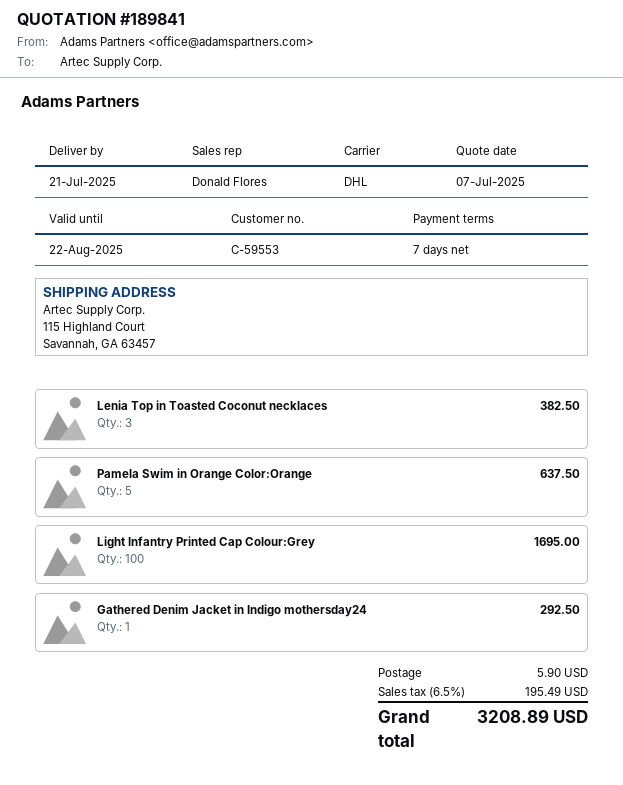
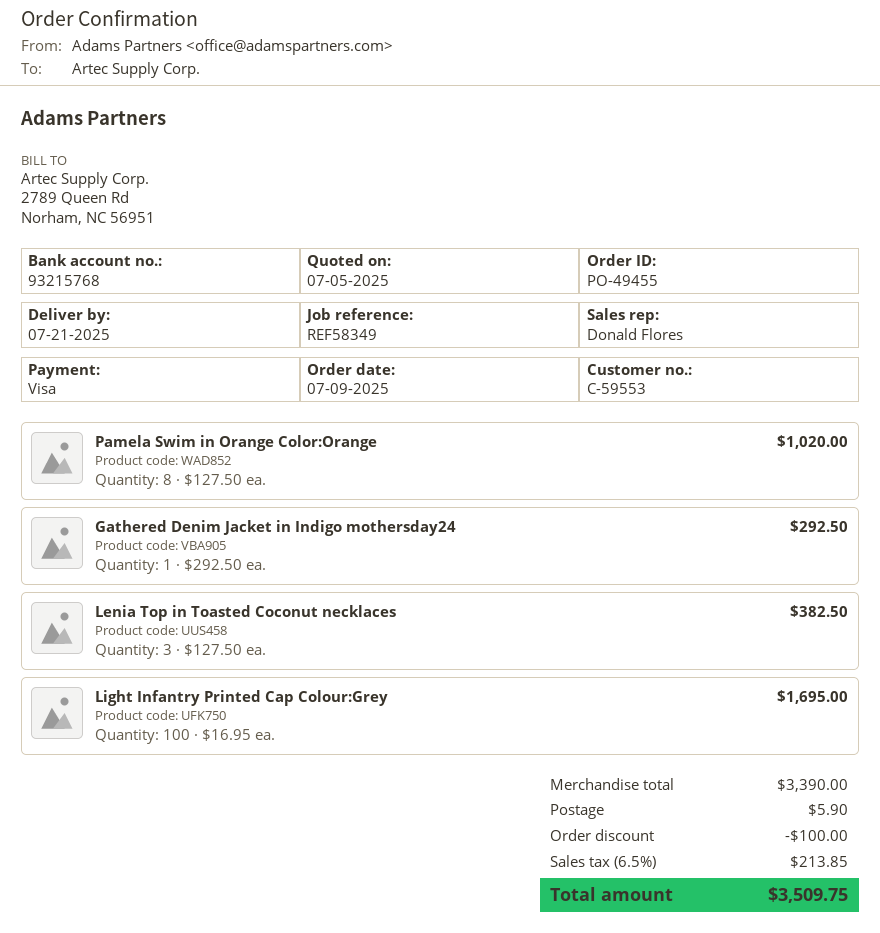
quote date: 2025-07-07 -> 2025-07-05
Pamela Swim in Orange Color:Orange: 5 for 637.50 -> 8 for 1020.00
discount: none -> 100.00
tax: 6.5% = 195.49 -> 6.5% = 213.85
total: 3208.89 -> 3509.75

